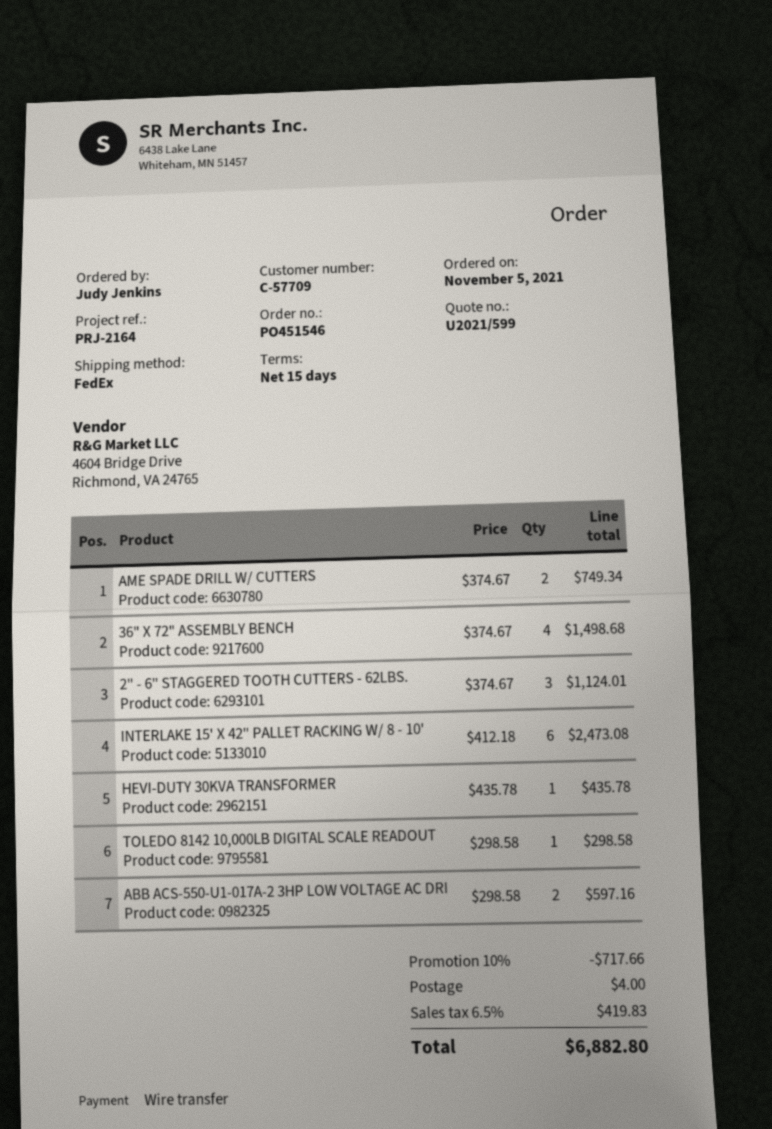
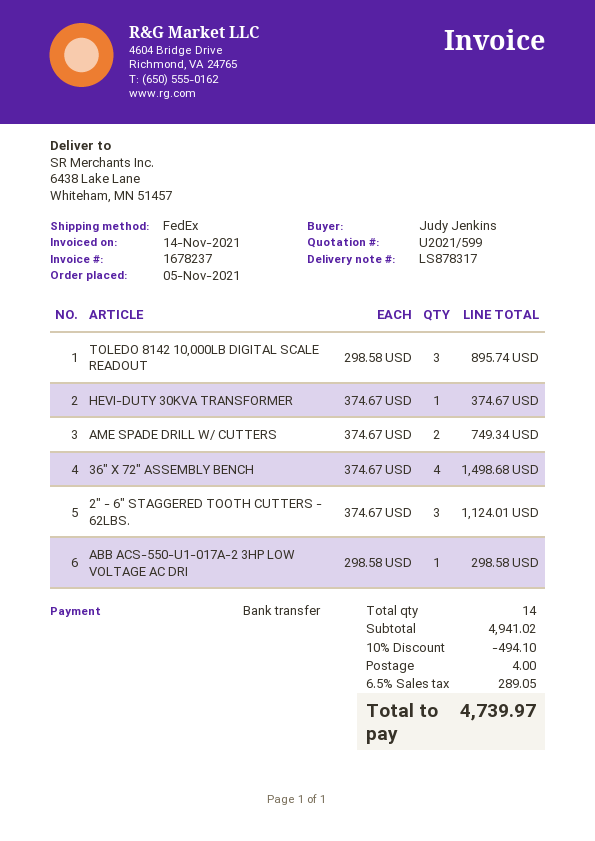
INTERLAKE 15' X 42" PALLET RACKING W/ 8 - 10': 6 x 412.18 = 2473.08 -> none
HEVI-DUTY 30KVA TRANSFORMER: 1 x 435.78 = 435.78 -> 1 x 374.67 = 374.67
TOLEDO 8142 10,000LB DIGITAL SCALE READOUT: 1 x 298.58 = 298.58 -> 3 x 298.58 = 895.74
ABB ACS-550-U1-017A-2 3HP LOW VOLTAGE AC DRI: 2 x 298.58 = 597.16 -> 1 x 298.58 = 298.58
discount: 10% = 717.66 -> 10% = 494.10
tax: 6.5% = 419.83 -> 6.5% = 289.05
total: 6882.80 -> 4739.97

